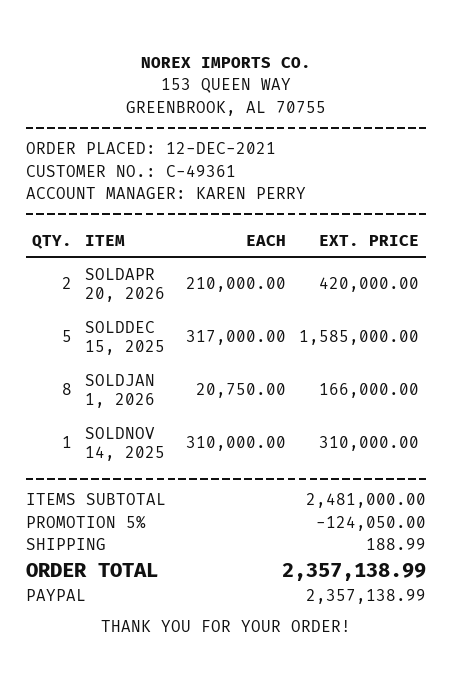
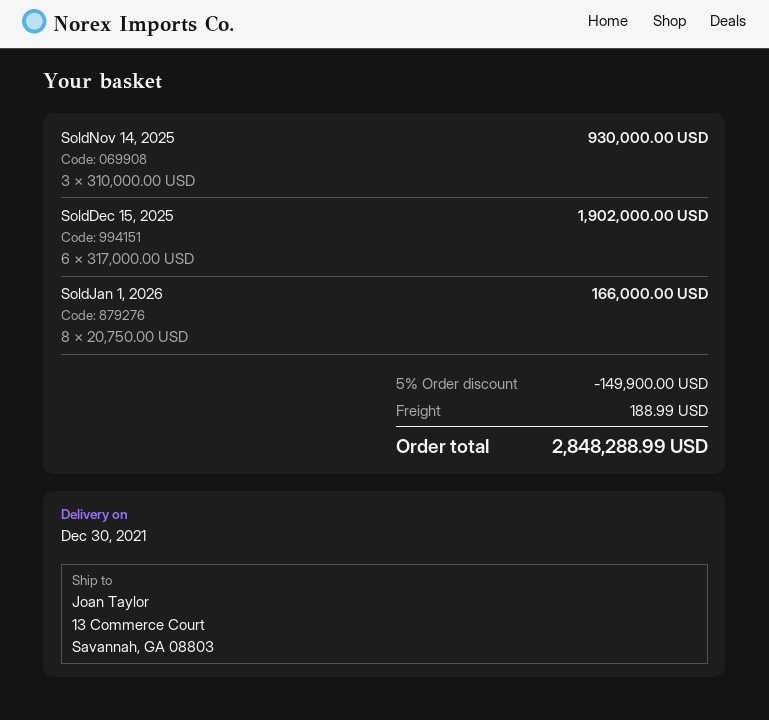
SOLDAPR 20, 2026: 2 x 210000.00 = 420000.00 -> none
SOLDDEC 15, 2025: 5 x 317000.00 = 1585000.00 -> 6 x 317000.00 = 1902000.00
SOLDNOV 14, 2025: 1 x 310000.00 = 310000.00 -> 3 x 310000.00 = 930000.00
discount: 5% = 124050.00 -> 5% = 149900.00
total: 2357138.99 -> 2848288.99

